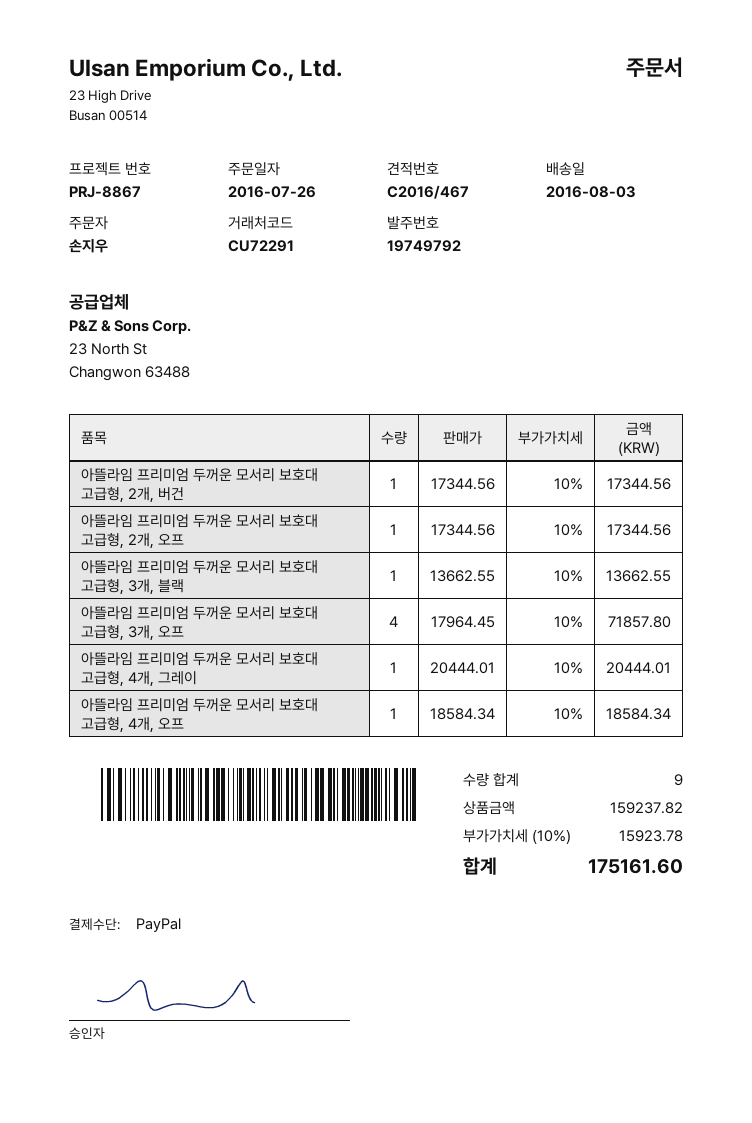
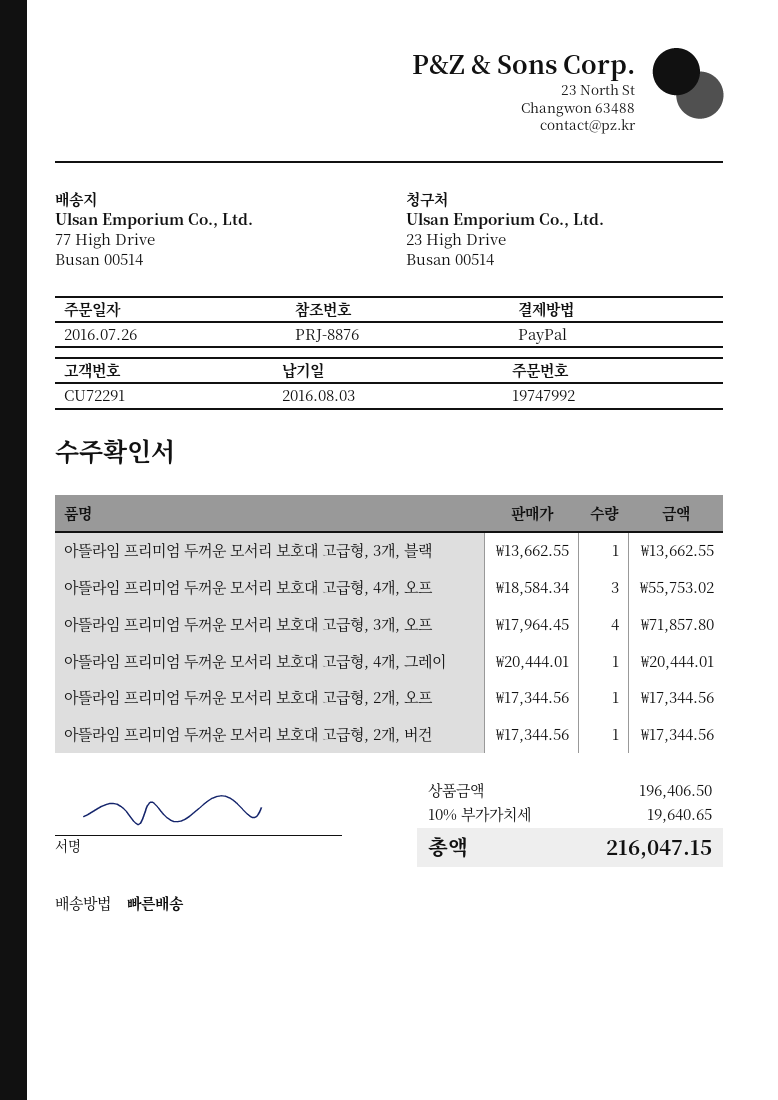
order number: 19749792 -> 19747992
reference: PRJ-8867 -> PRJ-8876
아뜰라임 프리미엄 두꺼운 모서리 보호대 고급형, 4개, 오프: 1 x 18584.34 = 18584.34 -> 3 x 18584.34 = 55753.02
subtotal: 159237.82 -> 196406.50
tax: 10% = 15923.78 -> 10% = 19640.65
total: 175161.60 -> 216047.15

